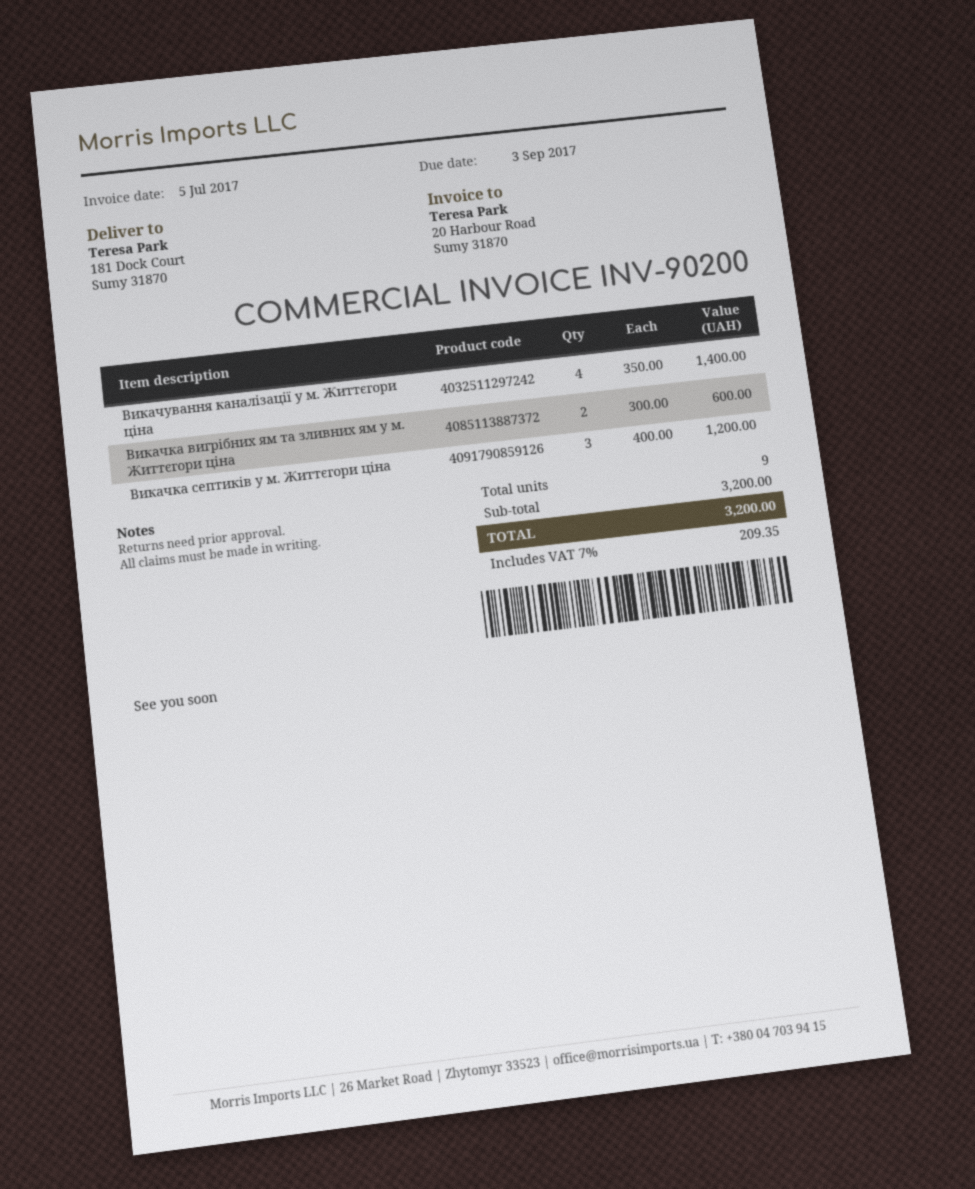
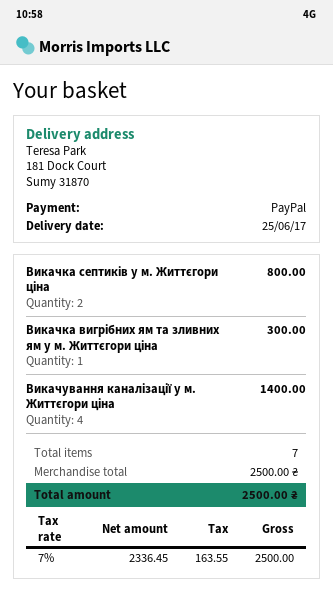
Викачка вигрібних ям та зливних ям у м. Життєгори ціна: 2 for 600.00 -> 1 for 300.00
Викачка септиків у м. Життєгори ціна: 3 for 1200.00 -> 2 for 800.00
total quantity: 9 -> 7
subtotal: 3200.00 -> 2500.00
tax: 7% = 209.35 -> 7% = 163.55
total: 3200.00 -> 2500.00

